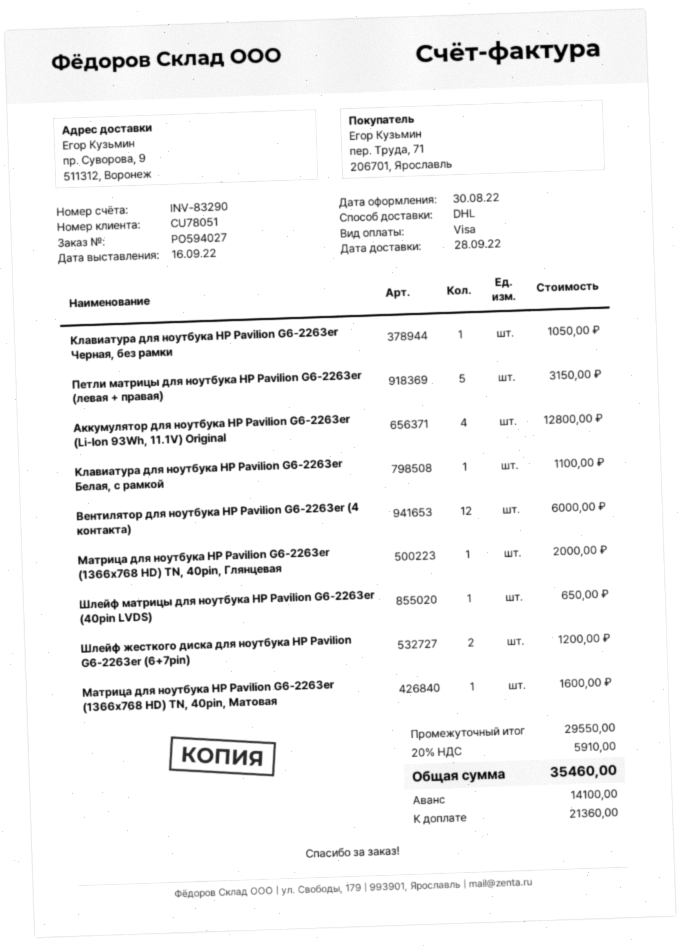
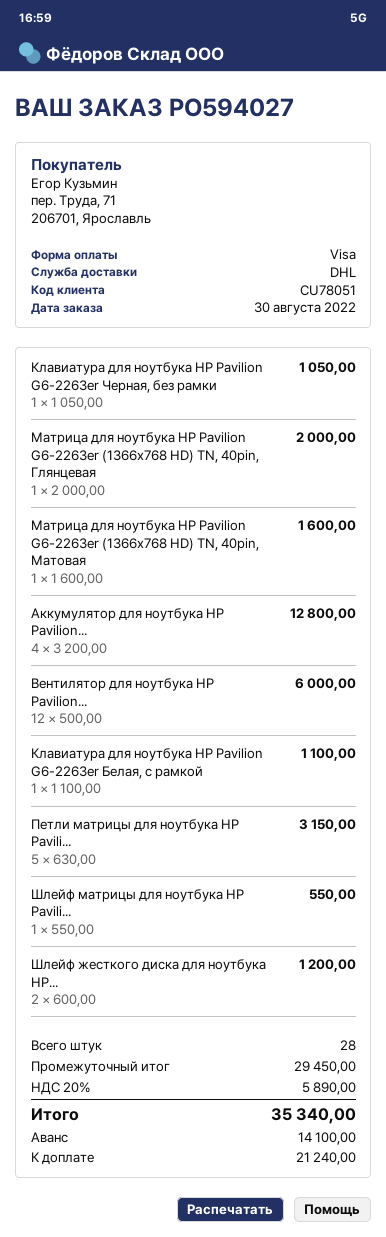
Шлейф матрицы для ноутбука HP Pavilion G6-2263er (40pin LVDS): 1 for 650.00 -> 1 for 550.00
subtotal: 29550.00 -> 29450.00
tax: 20% = 5910.00 -> 20% = 5890.00
total: 35460.00 -> 35340.00
balance: 21360.00 -> 21240.00

